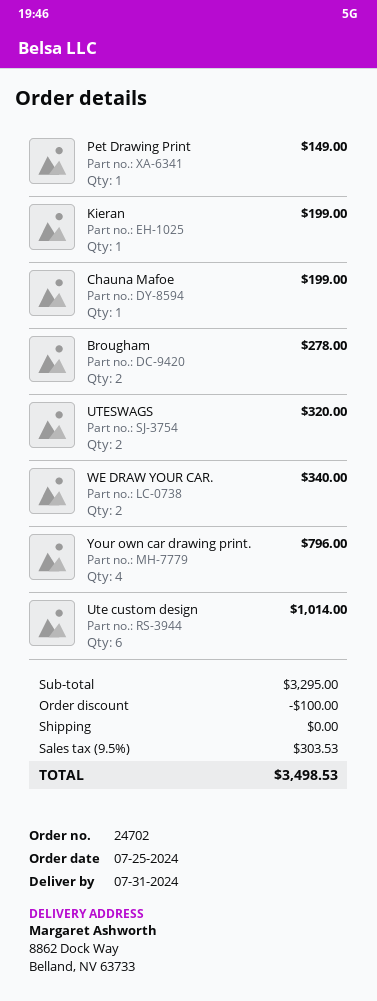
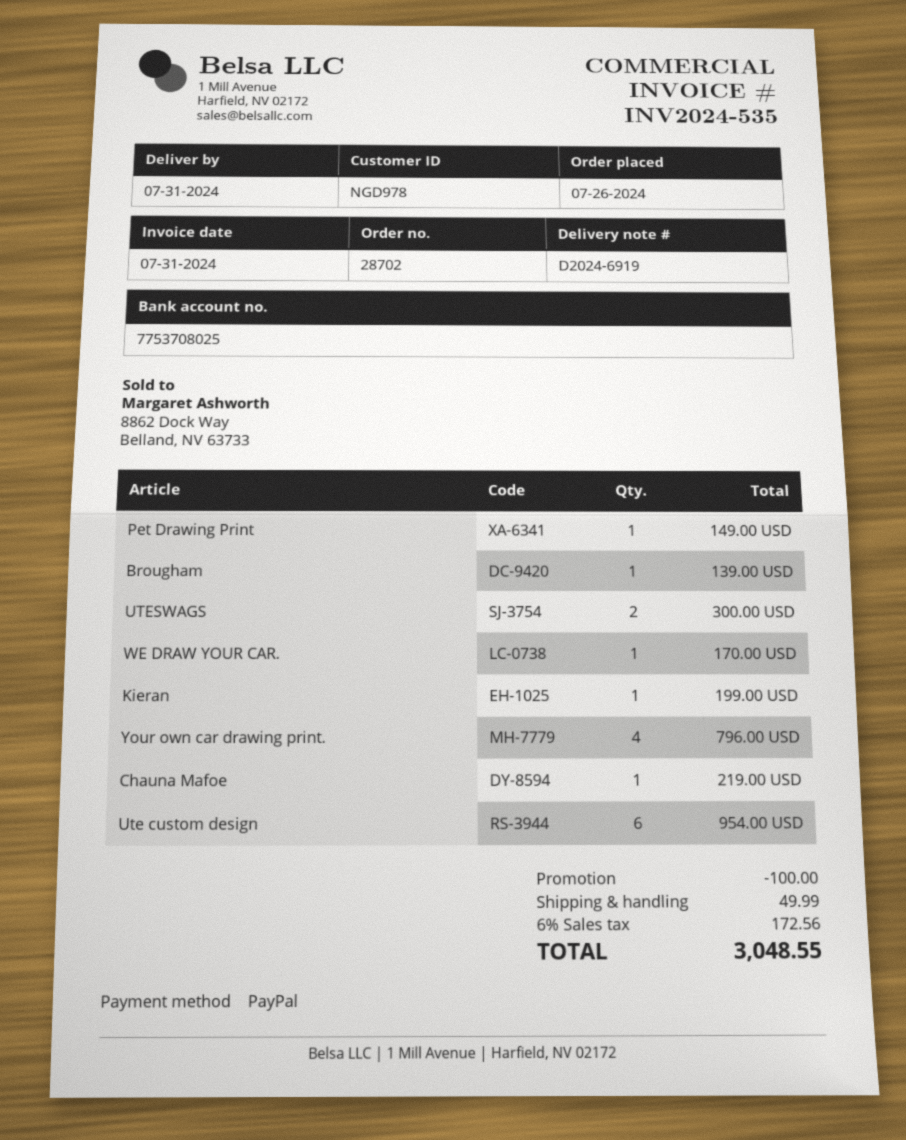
order number: 24702 -> 28702
order date: 2024-07-25 -> 2024-07-26
Chauna Mafoe: 1 for 199.00 -> 1 for 219.00
Brougham: 2 for 278.00 -> 1 for 139.00
UTESWAGS: 2 for 320.00 -> 2 for 300.00
WE DRAW YOUR CAR.: 2 for 340.00 -> 1 for 170.00
Ute custom design: 6 for 1014.00 -> 6 for 954.00
shipping: 0.00 -> 49.99
tax: 9.5% = 303.53 -> 6% = 172.56
total: 3498.53 -> 3048.55

